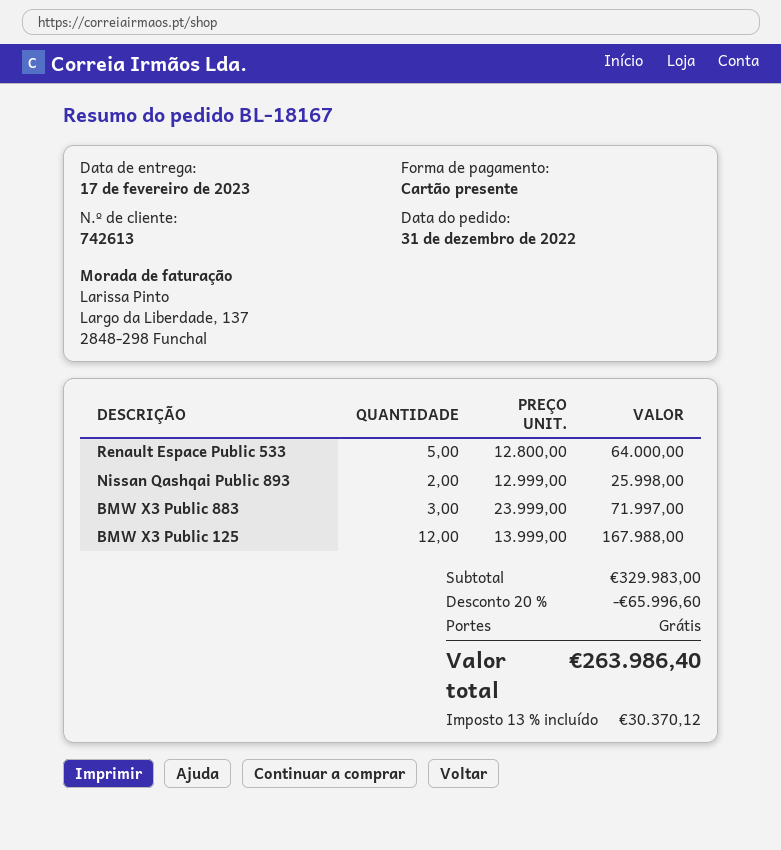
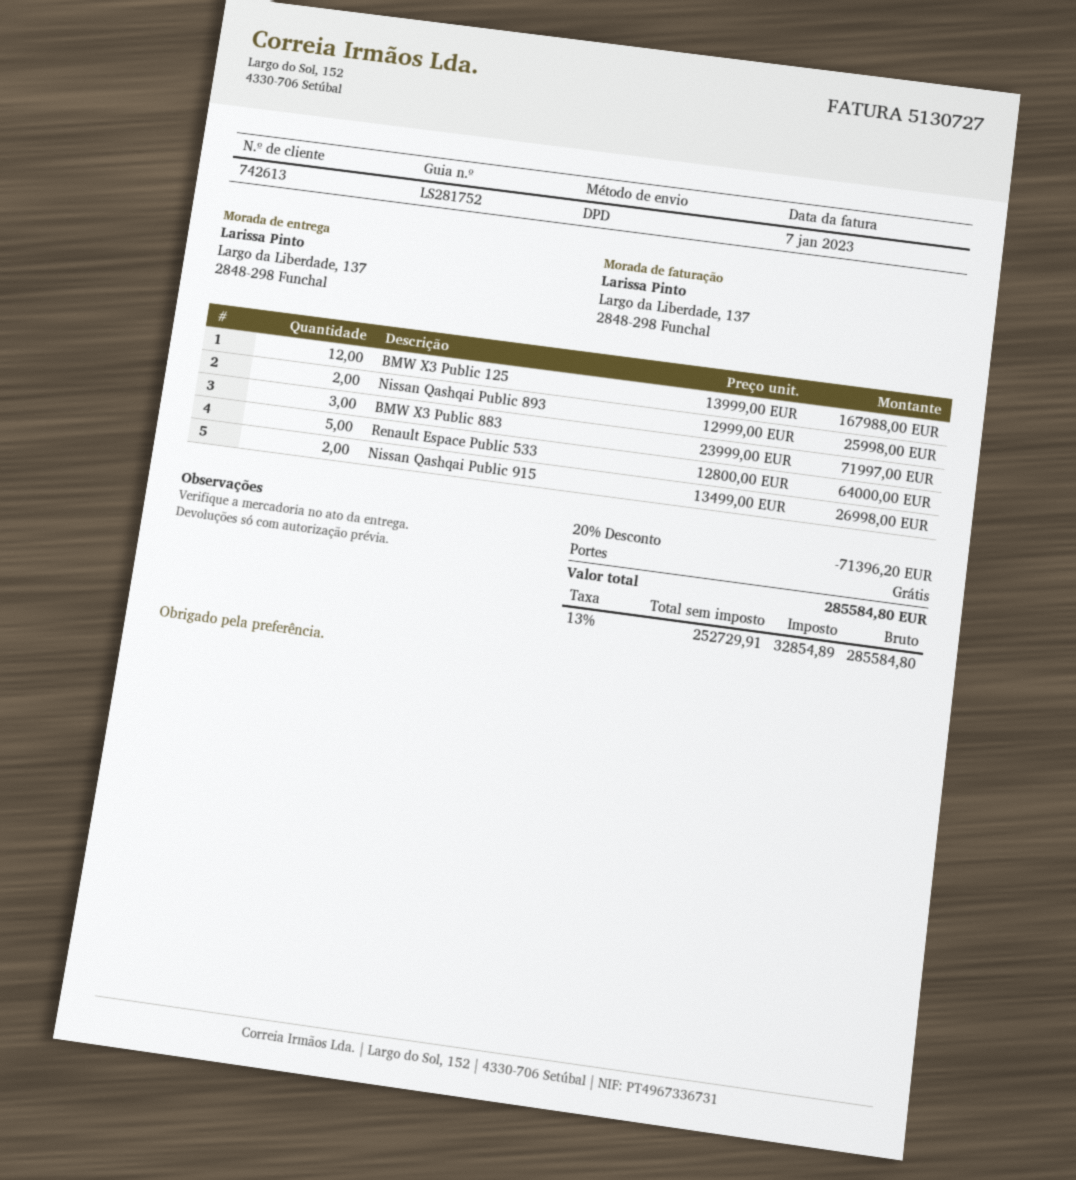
Nissan Qashqai Public 915: none -> 2 x 13499.00 = 26998.00
discount: 20% = 65996.60 -> 20% = 71396.20
tax: 13% = 30370.12 -> 13% = 32854.89
total: 263986.40 -> 285584.80

